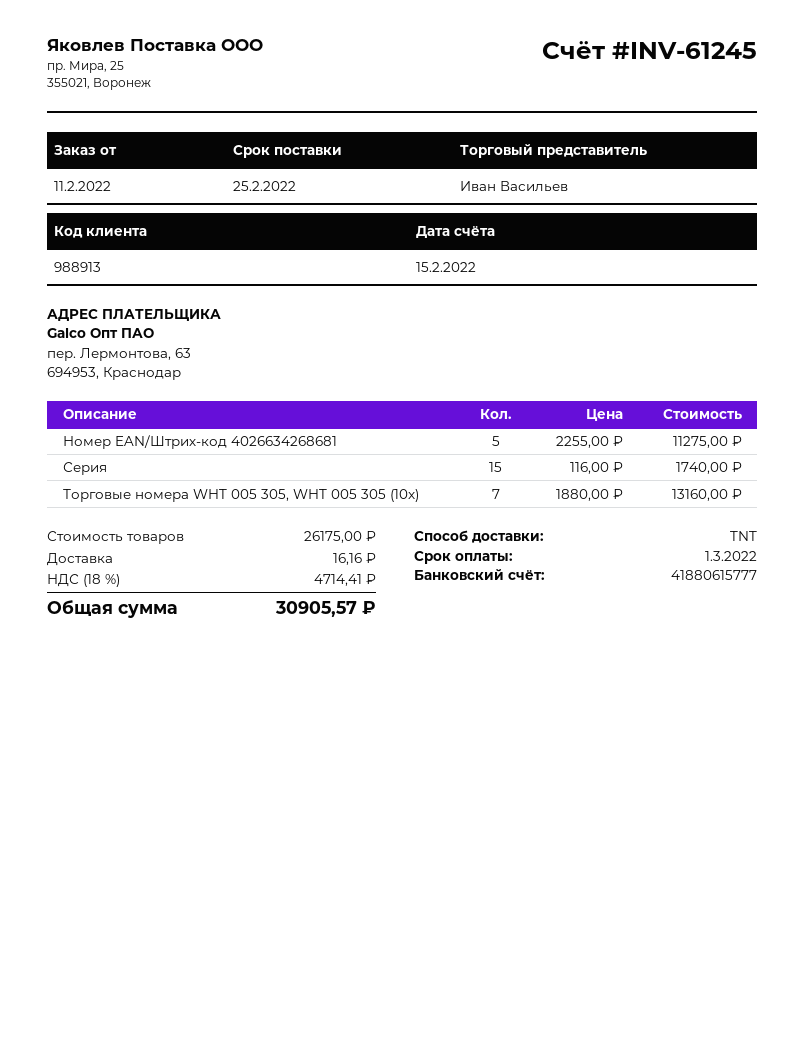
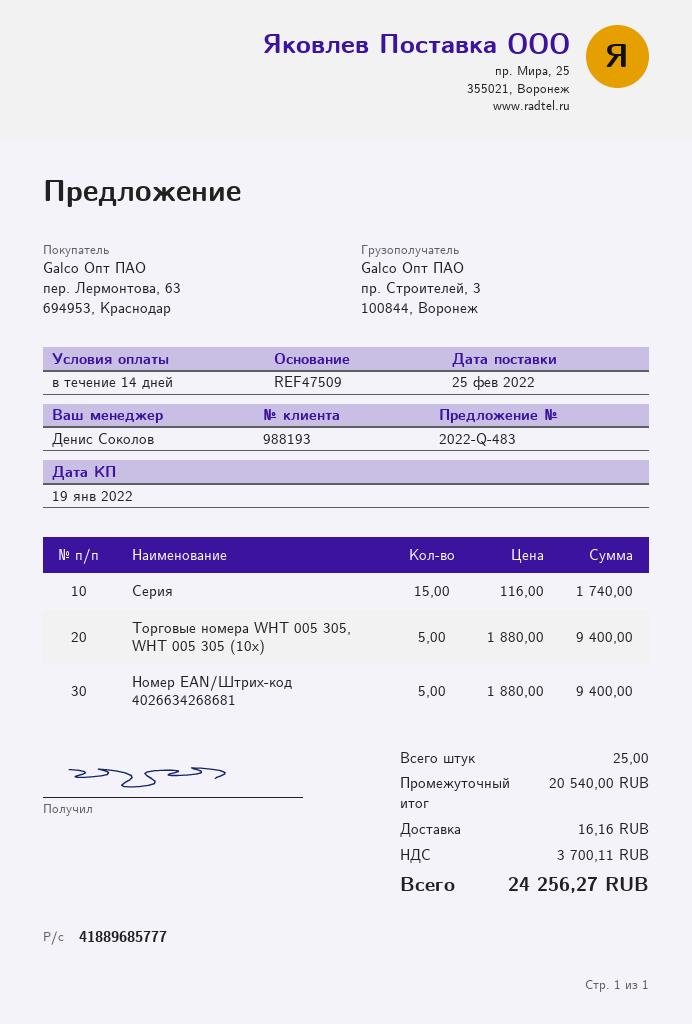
customer number: 988913 -> 988193
sales rep: Иван Васильев -> Денис Соколов
bank account: 41880615777 -> 41889685777
Номер EAN/Штрих-код 4026634268681: 5 x 2255.00 = 11275.00 -> 5 x 1880.00 = 9400.00
Торговые номера WHT 005 305, WHT 005 305 (10x): 7 x 1880.00 = 13160.00 -> 5 x 1880.00 = 9400.00
subtotal: 26175.00 -> 20540.00
tax: 4714.41 -> 3700.11
total: 30905.57 -> 24256.27

